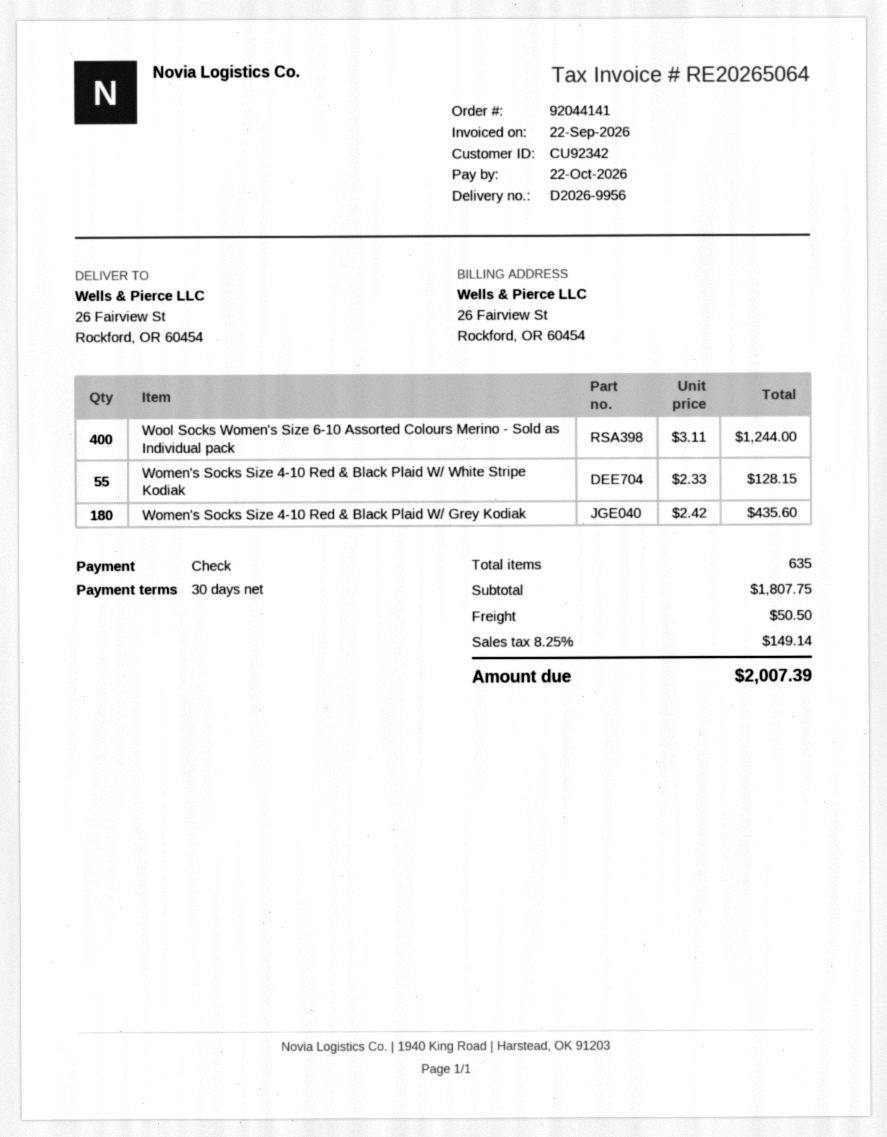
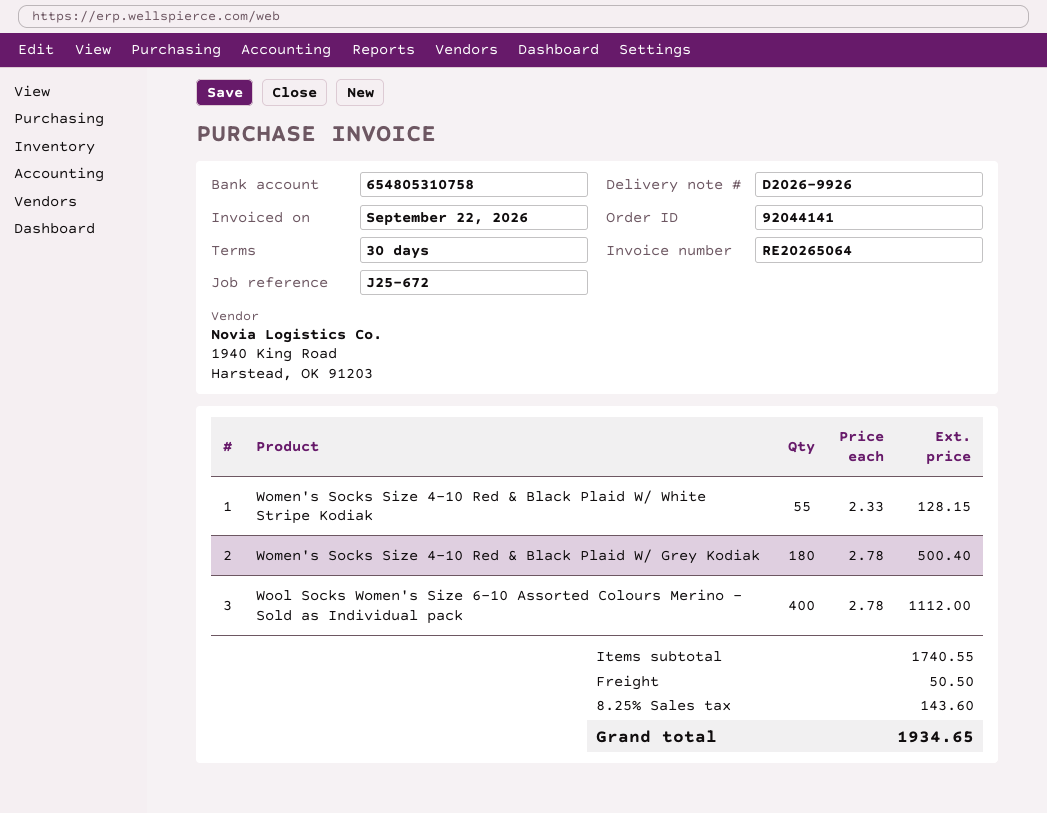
delivery note number: D2026-9956 -> D2026-9926
Wool Socks Women's Size 6-10 Assorted Colours Merino - Sold as Individual pack: 400 x 3.11 = 1244.00 -> 400 x 2.78 = 1112.00
Women's Socks Size 4-10 Red & Black Plaid W/ Grey Kodiak: 180 x 2.42 = 435.60 -> 180 x 2.78 = 500.40
subtotal: 1807.75 -> 1740.55
tax: 8.25% = 149.14 -> 8.25% = 143.60
total: 2007.39 -> 1934.65

